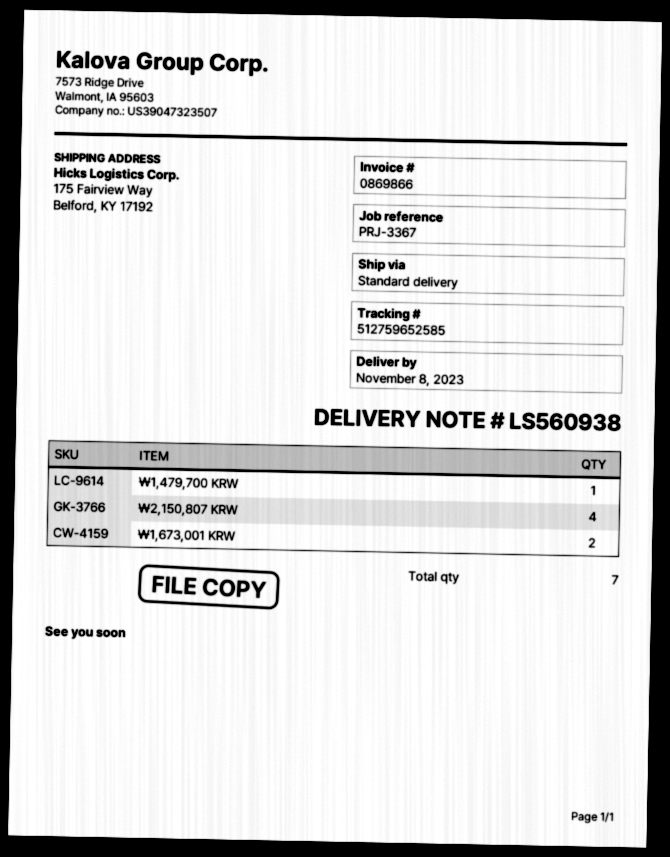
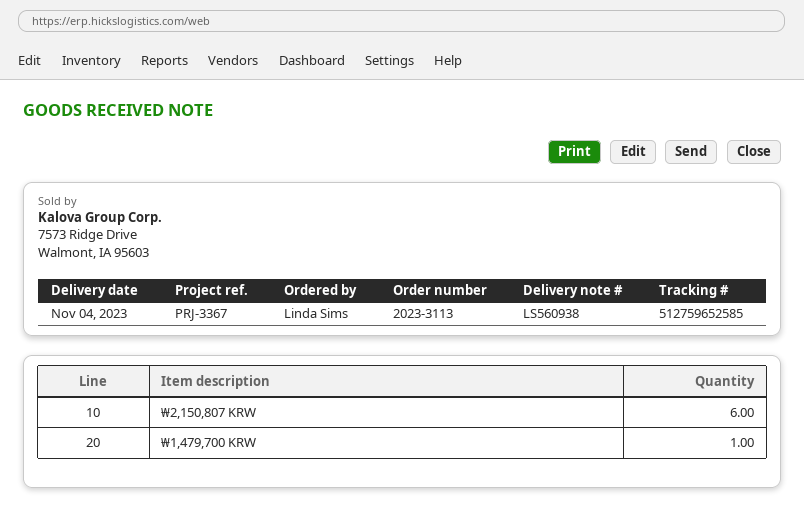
delivery date: 2023-11-08 -> 2023-11-04
₩2,150,807 KRW: 4 -> 6
₩1,673,001 KRW: 2 -> none

